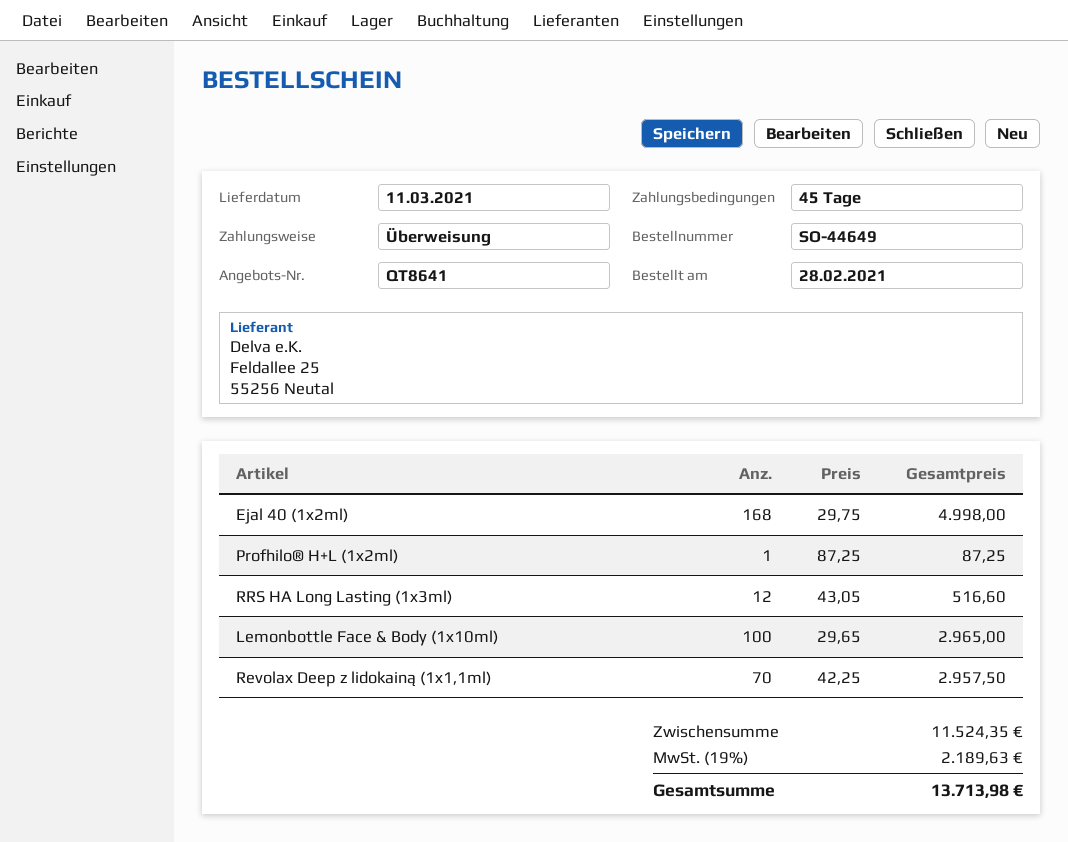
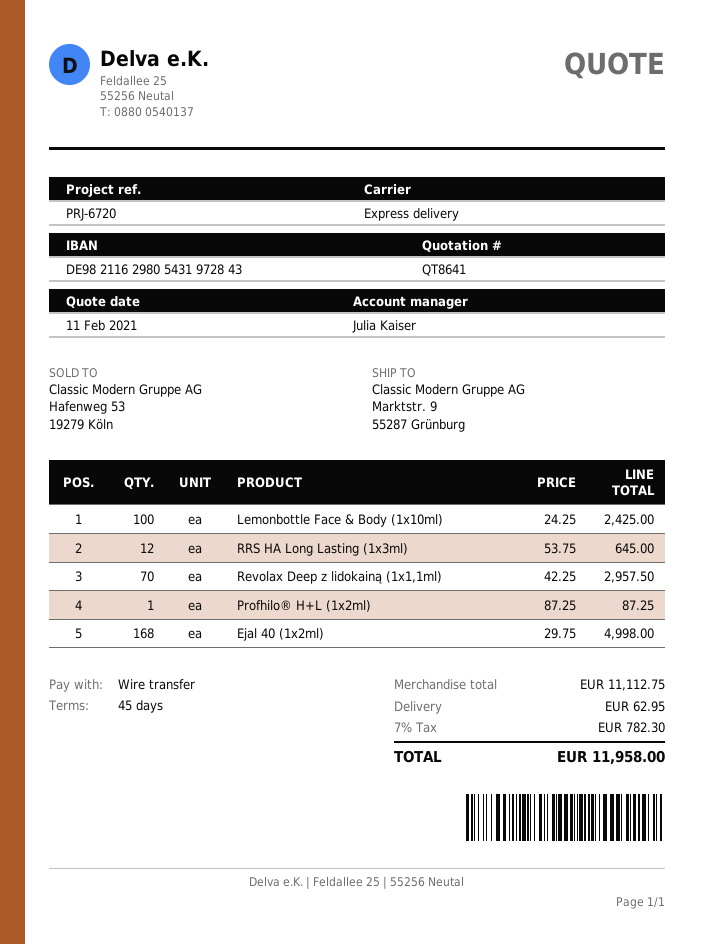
RRS HA Long Lasting (1x3ml): 12 x 43.05 = 516.60 -> 12 x 53.75 = 645.00
Lemonbottle Face & Body (1x10ml): 100 x 29.65 = 2965.00 -> 100 x 24.25 = 2425.00
subtotal: 11524.35 -> 11112.75
shipping: none -> 62.95
tax: 19% = 2189.63 -> 7% = 782.30
total: 13713.98 -> 11958.00

